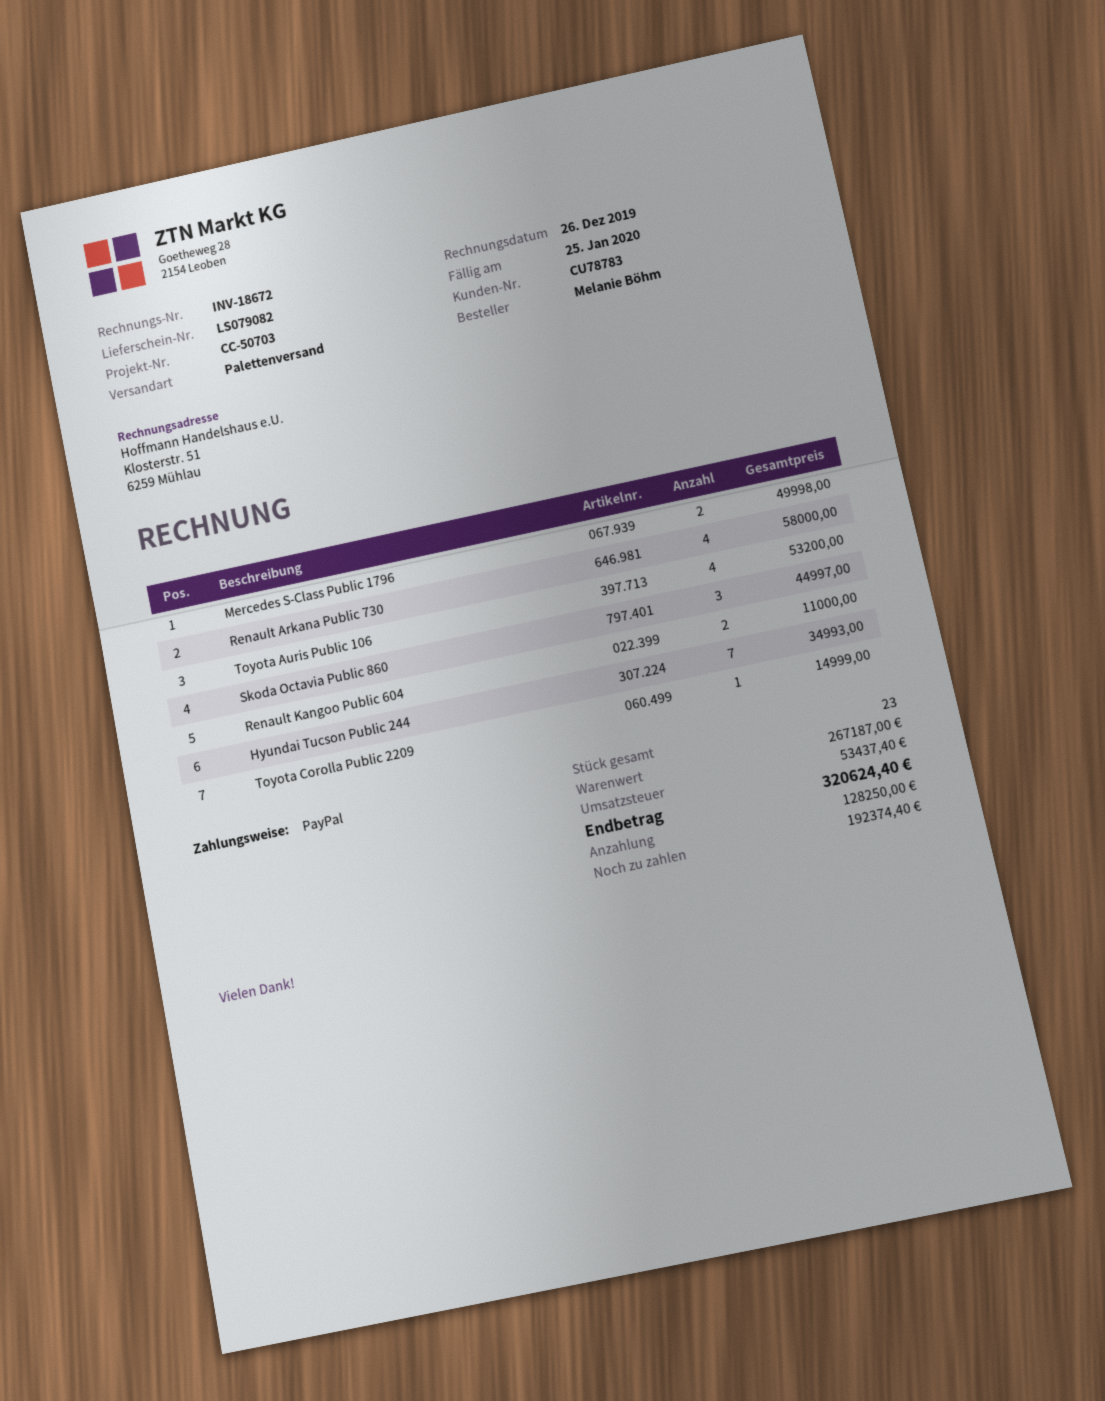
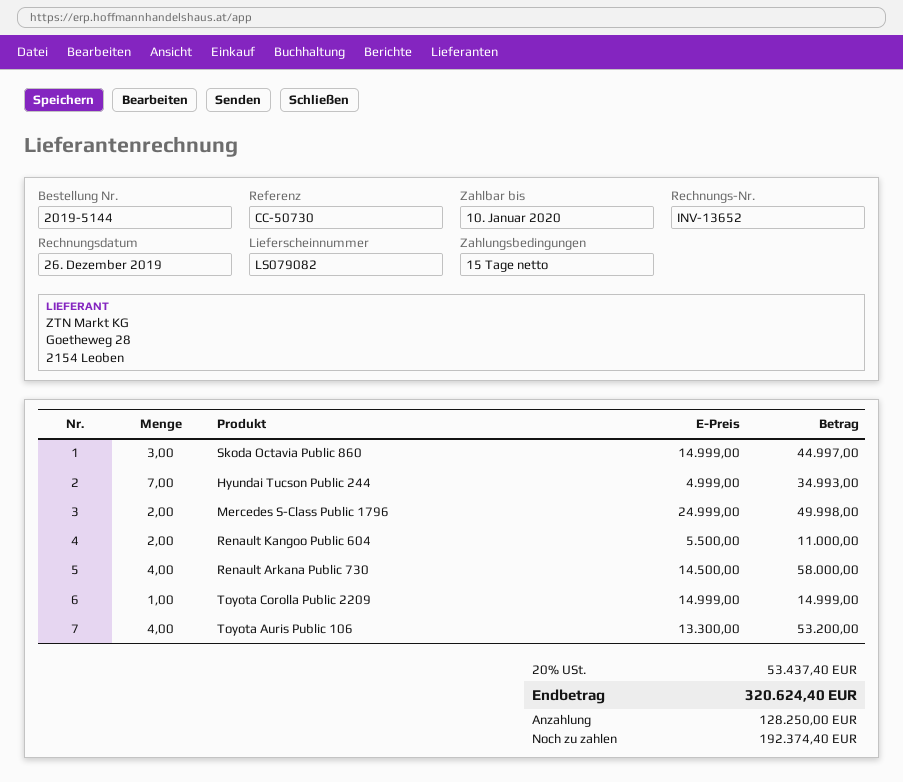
invoice number: INV-18672 -> INV-13652
due date: 2020-01-25 -> 2020-01-10
reference: CC-50703 -> CC-50730

